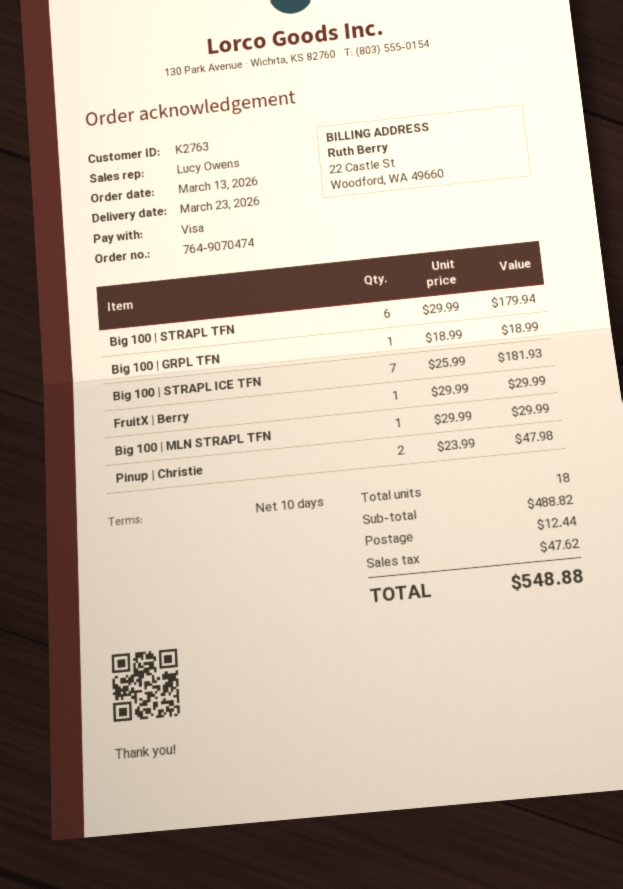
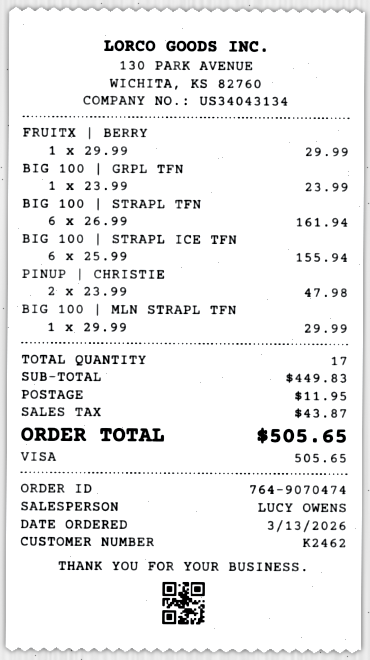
customer number: K2763 -> K2462
Big 100 | STRAPL TFN: 6 x 29.99 = 179.94 -> 6 x 26.99 = 161.94
Big 100 | GRPL TFN: 1 x 18.99 = 18.99 -> 1 x 23.99 = 23.99
Big 100 | STRAPL ICE TFN: 7 x 25.99 = 181.93 -> 6 x 25.99 = 155.94
total quantity: 18 -> 17
subtotal: 488.82 -> 449.83
shipping: 12.44 -> 11.95
tax: 47.62 -> 43.87
total: 548.88 -> 505.65

